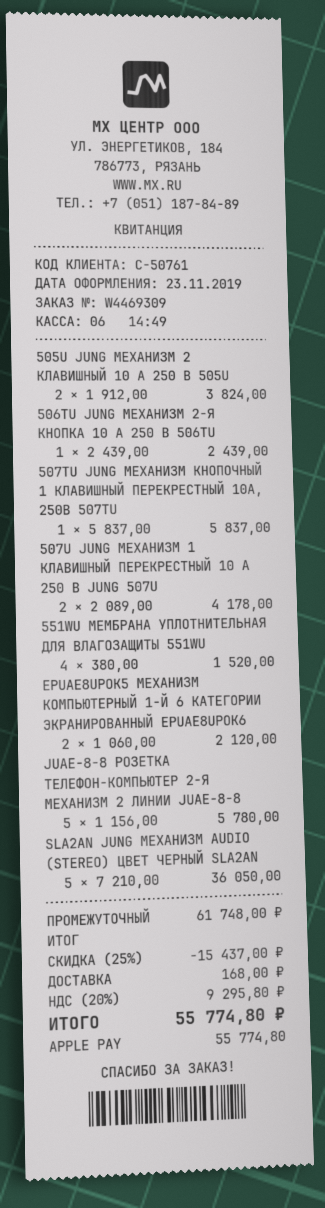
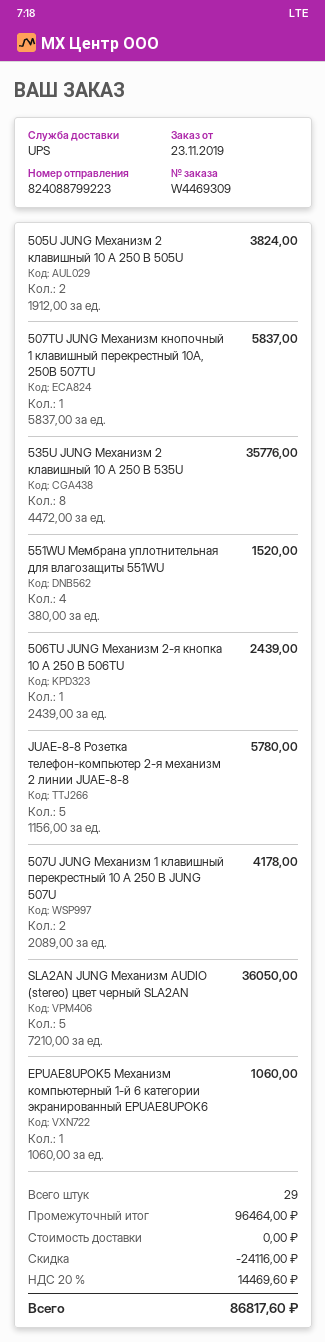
EPUAE8UPOK5 МЕХАНИЗМ КОМПЬЮТЕРНЫЙ 1-Й 6 КАТЕГОРИИ ЭКРАНИРОВАННЫЙ EPUAE8UPOK6: 2 x 1060.00 = 2120.00 -> 1 x 1060.00 = 1060.00
535U JUNG Механизм 2 клавишный 10 А 250 В 535U: none -> 8 x 4472.00 = 35776.00
subtotal: 61748.00 -> 96464.00
discount: 15437.00 -> 24116.00
shipping: 168.00 -> 0.00
tax: 20% = 9295.80 -> 20% = 14469.60
total: 55774.80 -> 86817.60

